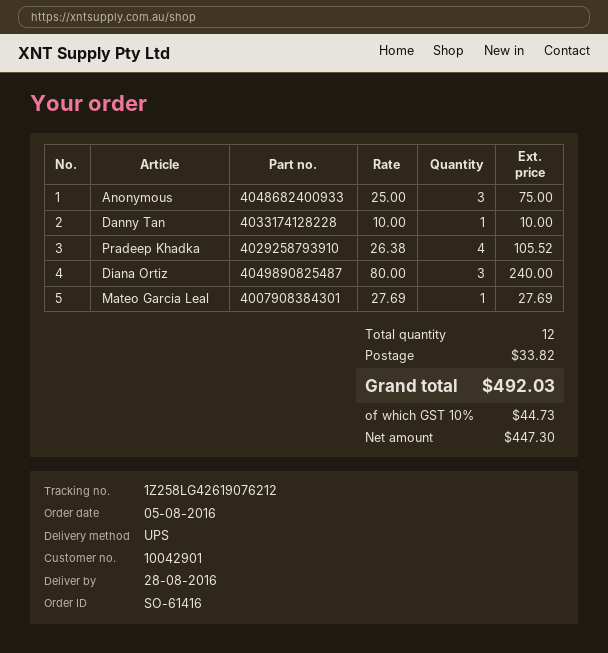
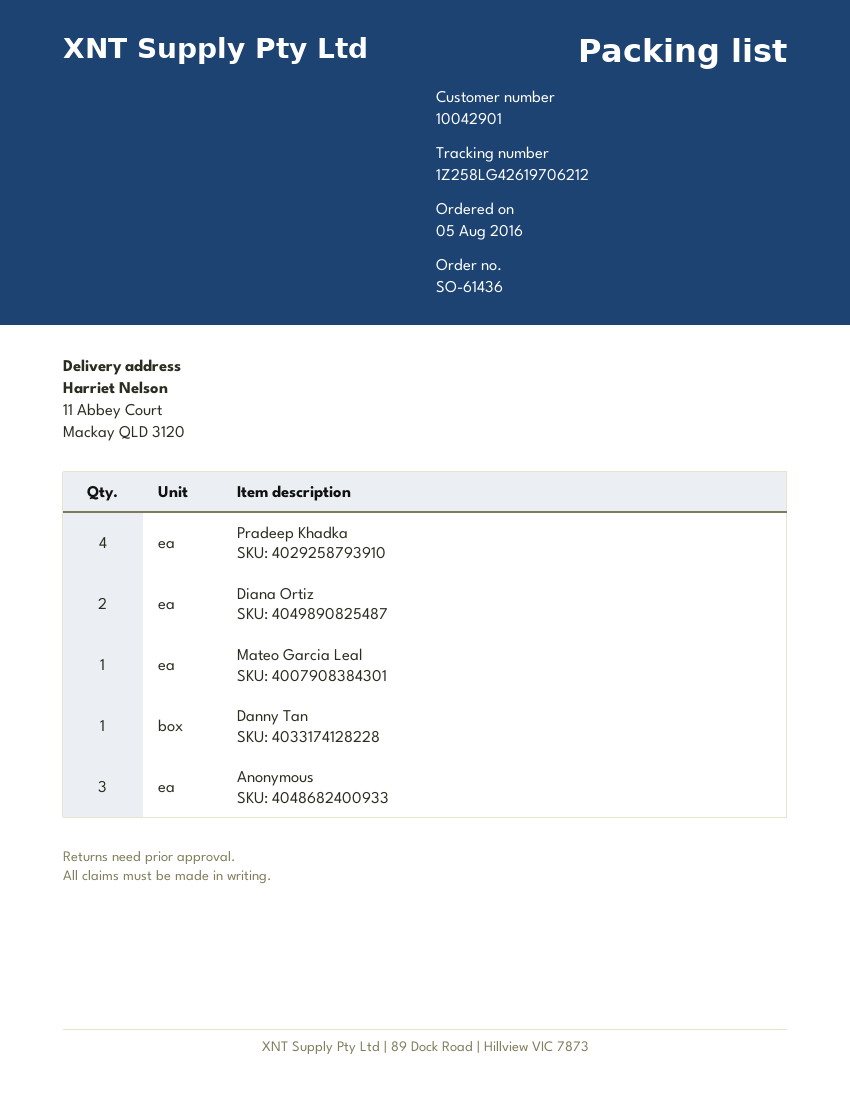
order number: SO-61416 -> SO-61436
tracking number: 1Z258LG42619076212 -> 1Z258LG42619706212
Diana Ortiz: 3 -> 2

